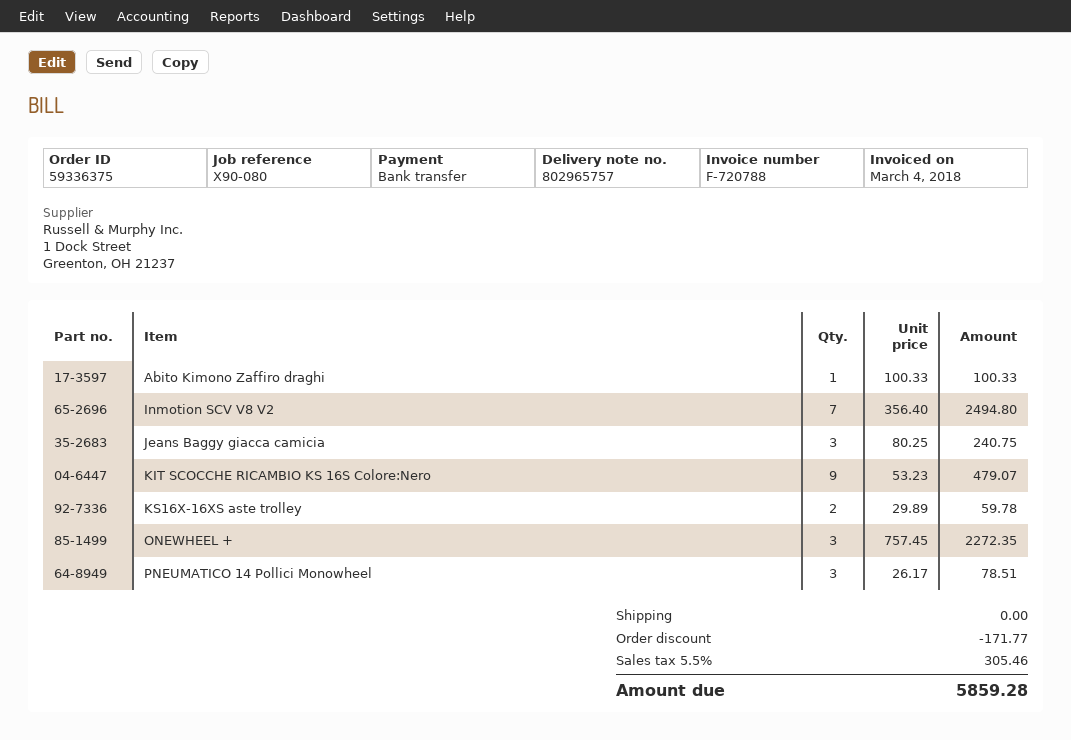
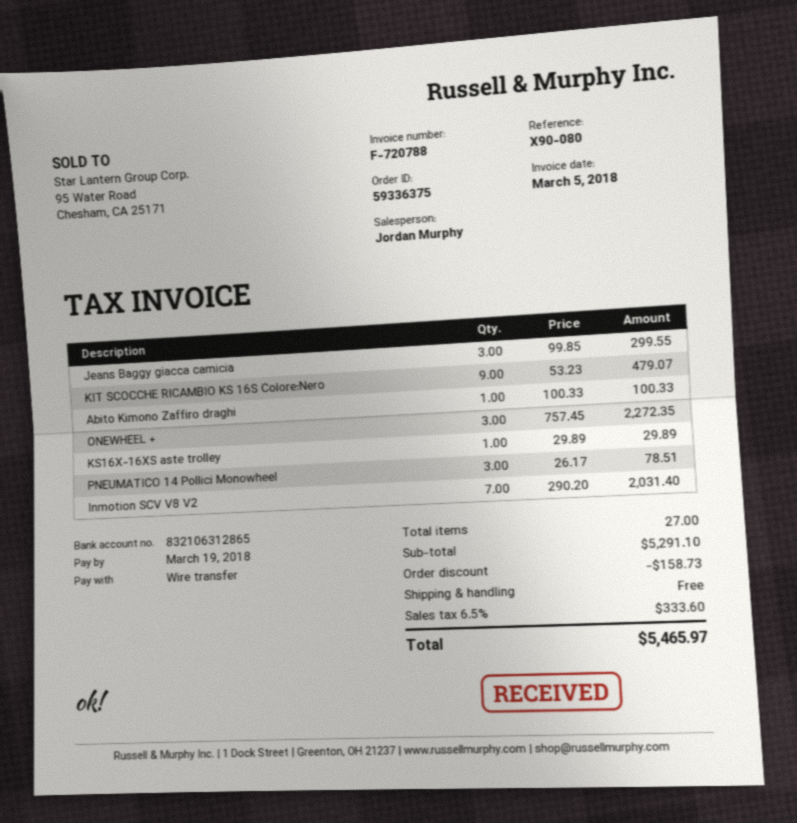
invoice date: 2018-03-04 -> 2018-03-05
Inmotion SCV V8 V2: 7 x 356.40 = 2494.80 -> 7 x 290.20 = 2031.40
Jeans Baggy giacca camicia: 3 x 80.25 = 240.75 -> 3 x 99.85 = 299.55
KS16X-16XS aste trolley: 2 x 29.89 = 59.78 -> 1 x 29.89 = 29.89
discount: 171.77 -> 158.73
tax: 5.5% = 305.46 -> 6.5% = 333.60
total: 5859.28 -> 5465.97

